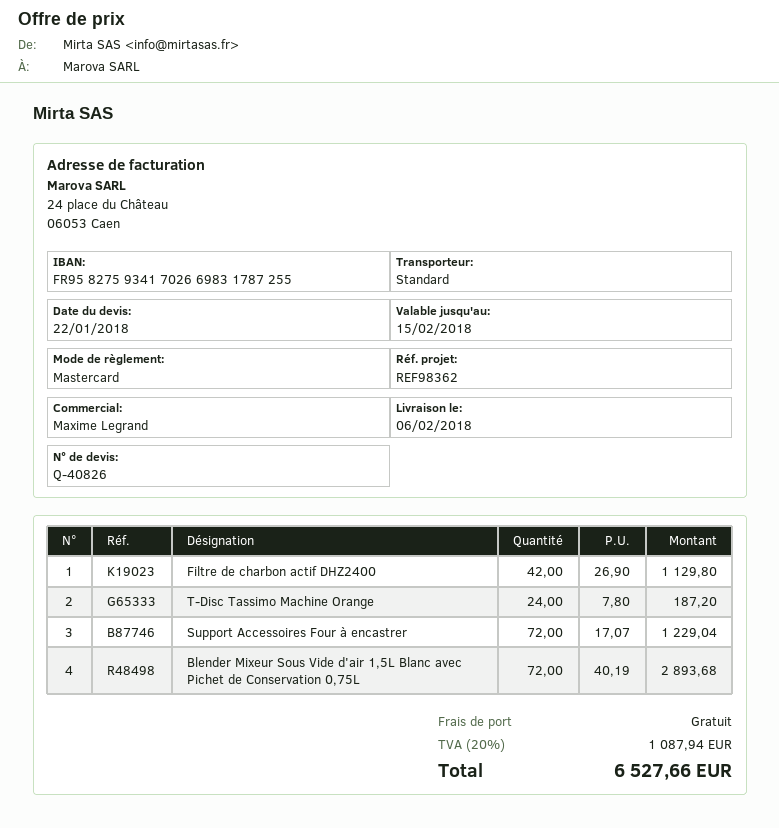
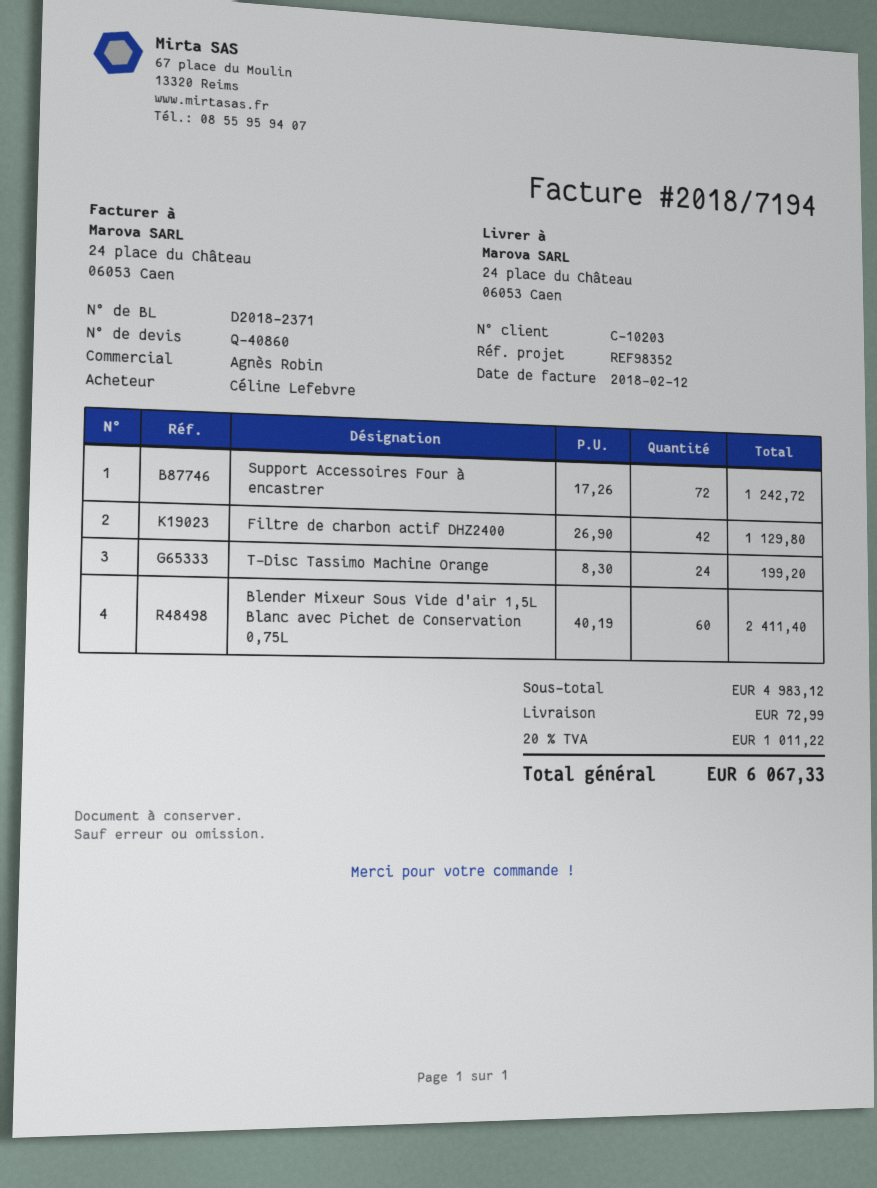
quote number: Q-40826 -> Q-40860
reference: REF98362 -> REF98352
sales rep: Maxime Legrand -> Agnès Robin
T-Disc Tassimo Machine Orange: 24 x 7.80 = 187.20 -> 24 x 8.30 = 199.20
Support Accessoires Four à encastrer: 72 x 17.07 = 1229.04 -> 72 x 17.26 = 1242.72
Blender Mixeur Sous Vide d'air 1,5L Blanc avec Pichet de Conservation 0,75L: 72 x 40.19 = 2893.68 -> 60 x 40.19 = 2411.40
shipping: 0.00 -> 72.99
tax: 20% = 1087.94 -> 20% = 1011.22
total: 6527.66 -> 6067.33

